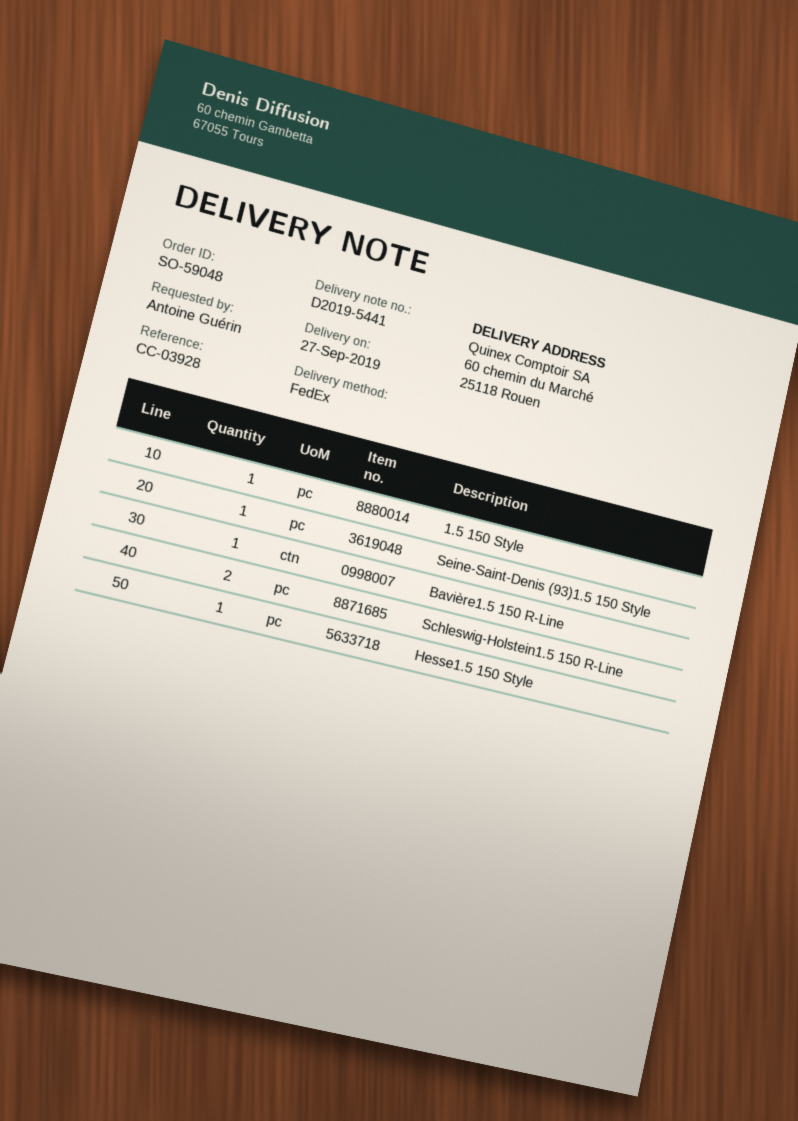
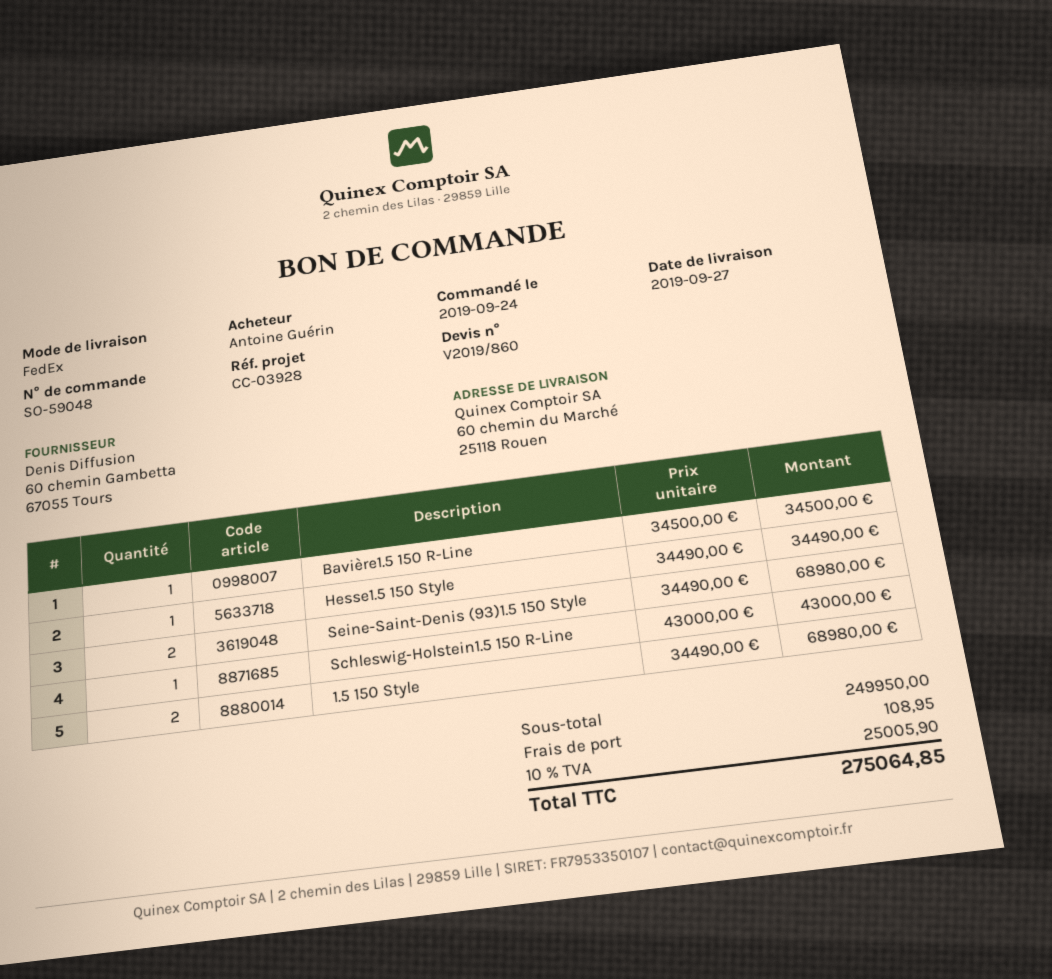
1.5 150 Style: 1 -> 2
Seine-Saint-Denis (93)1.5 150 Style: 1 -> 2
Schleswig-Holstein1.5 150 R-Line: 2 -> 1

